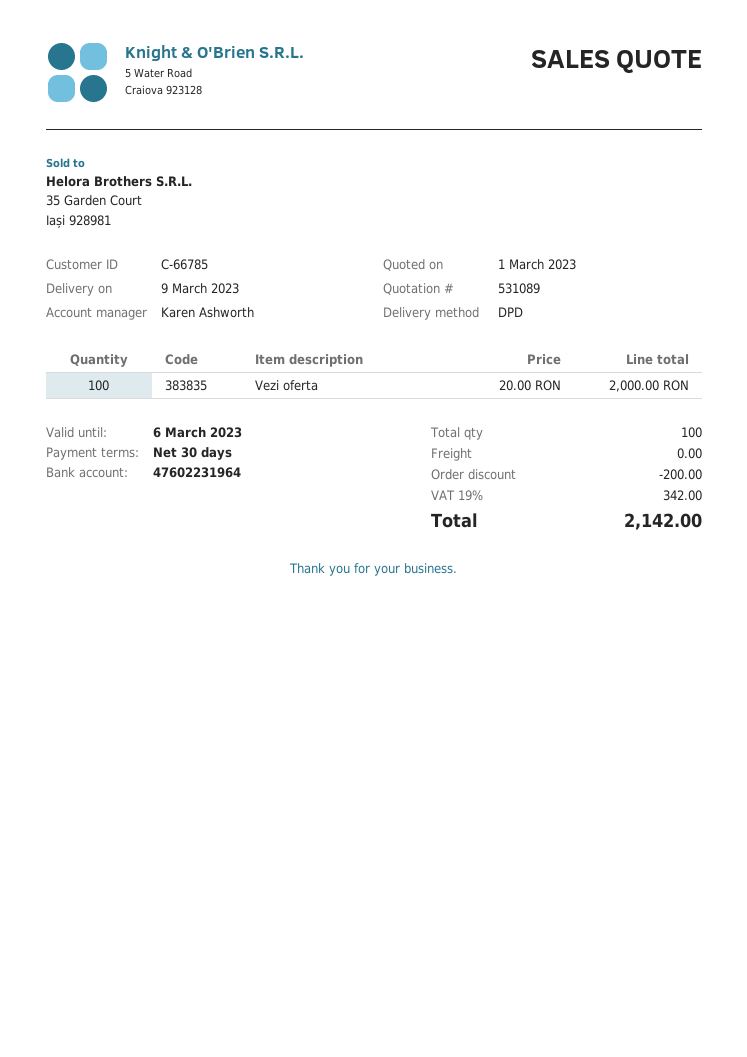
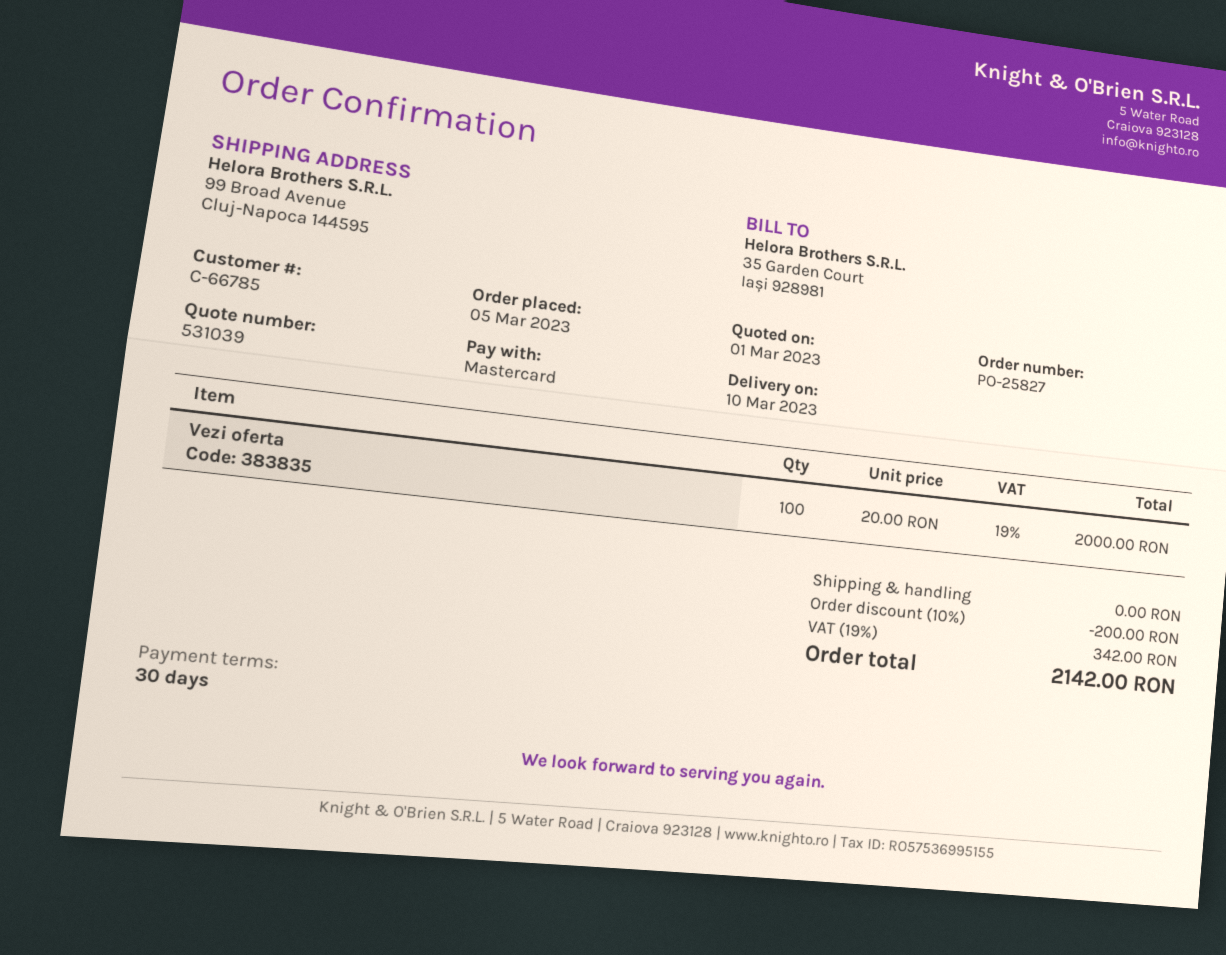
quote number: 531089 -> 531039
delivery date: 2023-03-09 -> 2023-03-10

